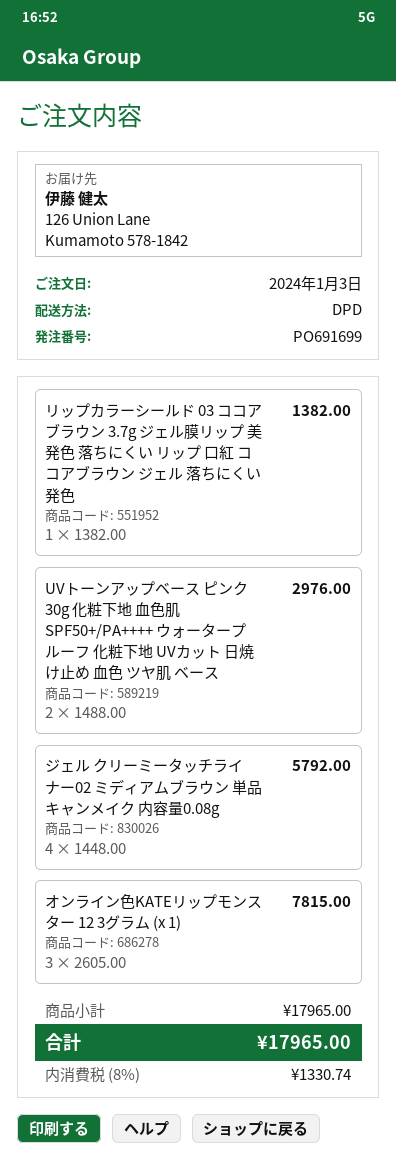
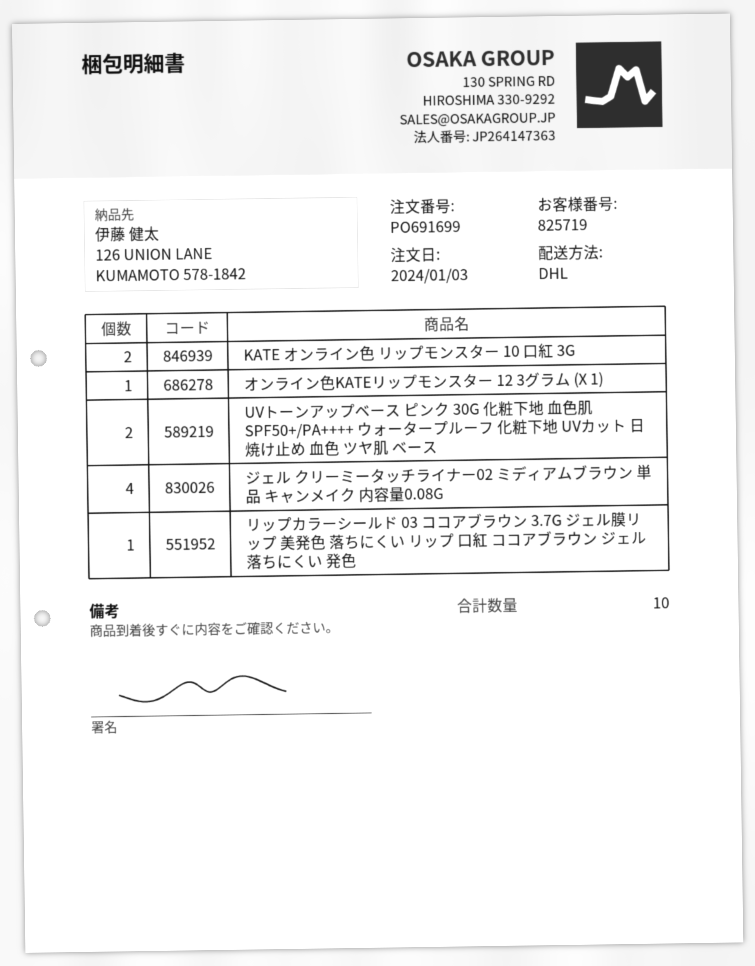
shipping method: DPD -> DHL
オンライン色KATEリップモンスター 12 3グラム (x 1): 3 -> 1
KATE オンライン色 リップモンスター 10 口紅 3G: none -> 2

